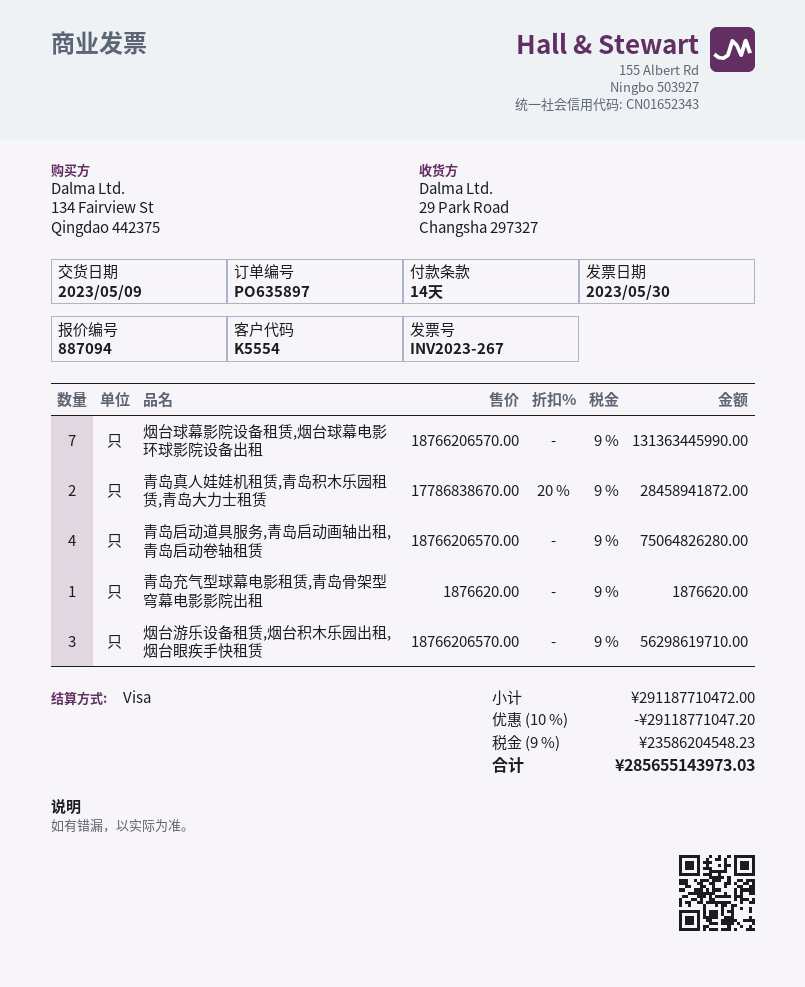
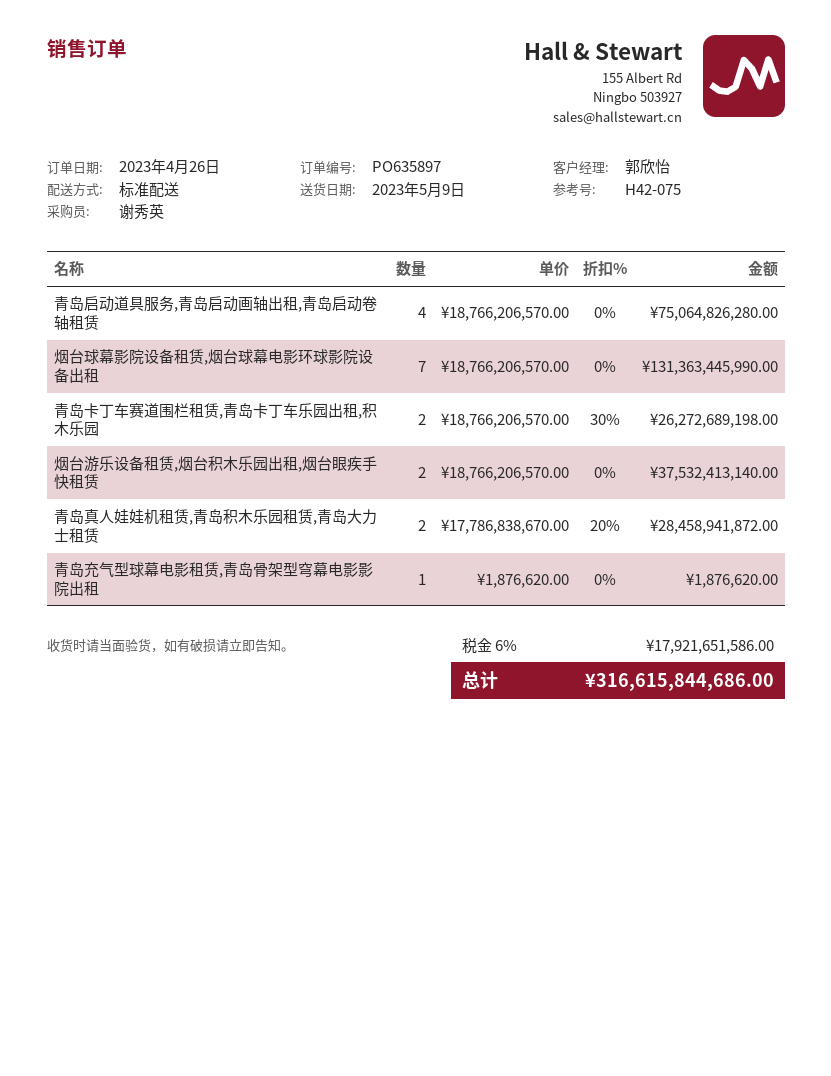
烟台游乐设备租赁,烟台积木乐园出租,烟台眼疾手快租赁: 3 x 18766206570.00 = 56298619710.00 -> 2 x 18766206570.00 = 37532413140.00
青岛卡丁车赛道围栏租赁,青岛卡丁车乐园出租,积木乐园: none -> 2 x 18766206570.00 - 30% = 26272689198.00
discount: 10% = 29118771047.20 -> none
tax: 9% = 23586204548.23 -> 6% = 17921651586.00
total: 285655143973.03 -> 316615844686.00

